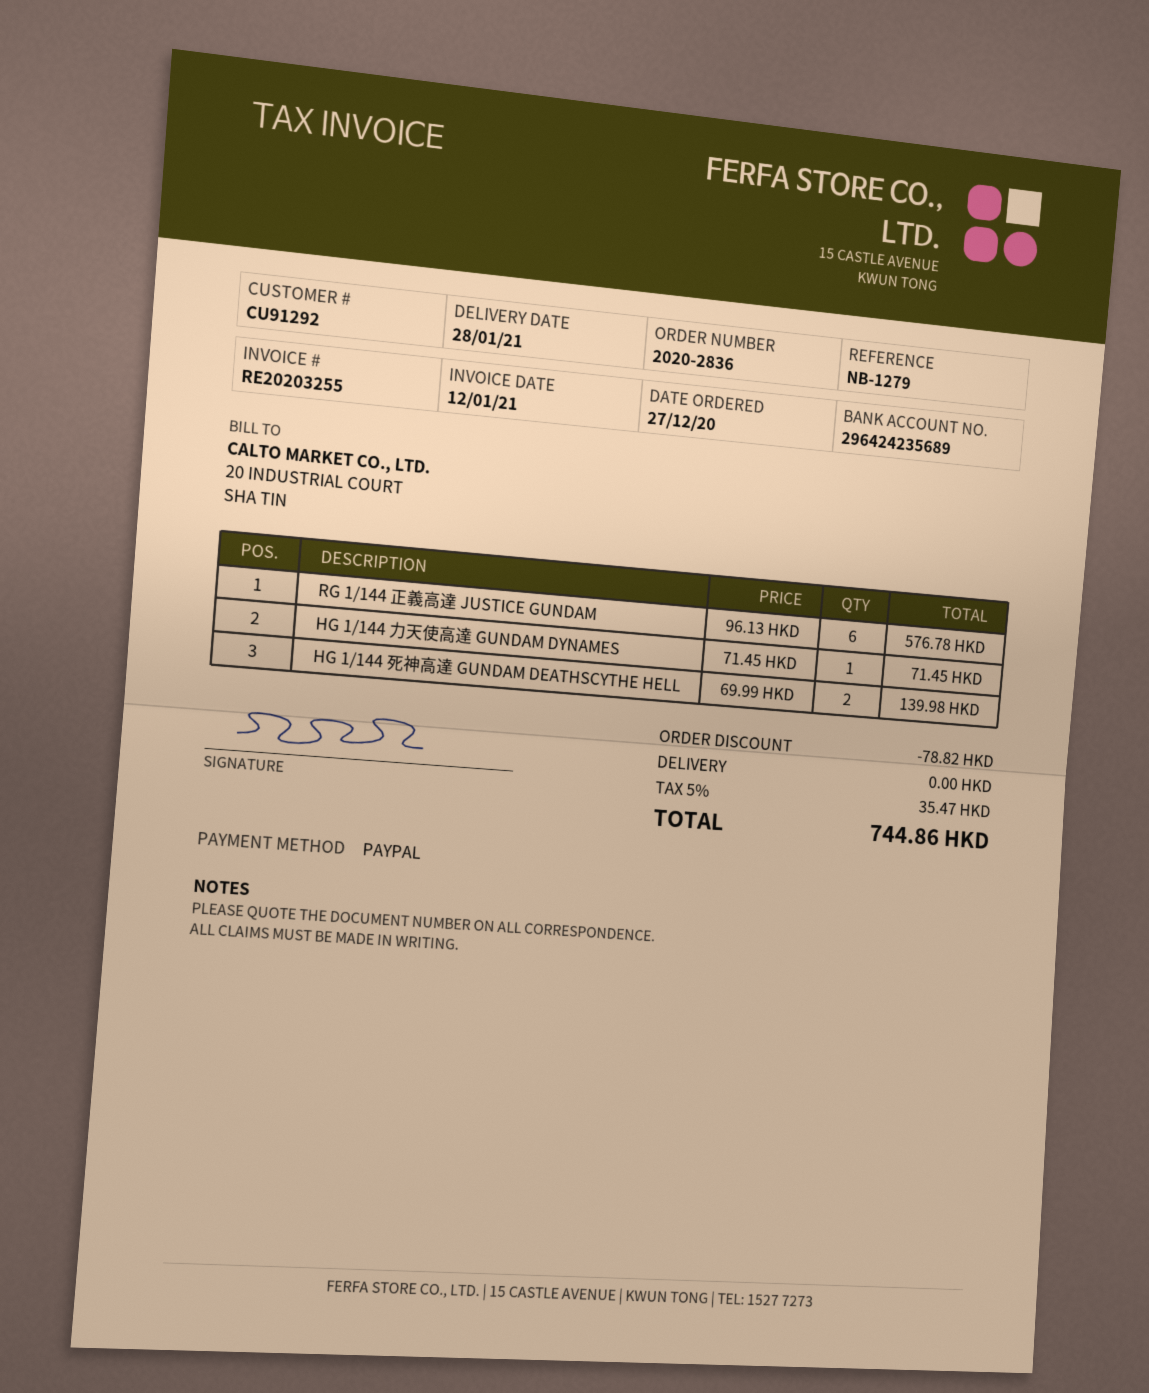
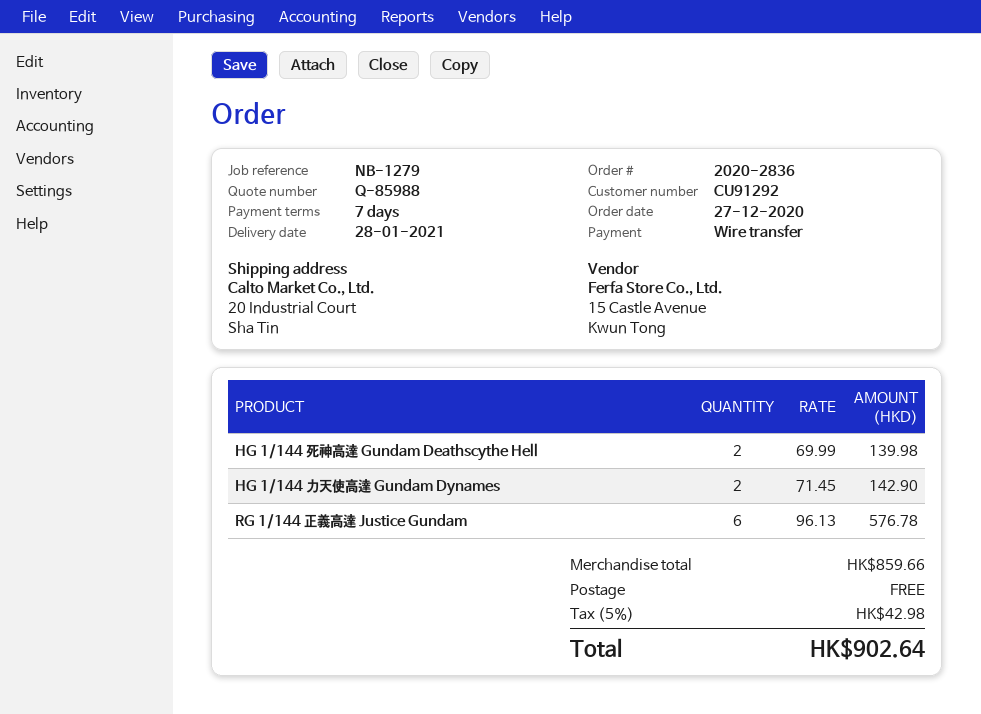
payment method: PayPal -> bank transfer
HG 1/144 力天使高達 GUNDAM DYNAMES: 1 x 71.45 = 71.45 -> 2 x 71.45 = 142.90
discount: 78.82 -> none
tax: 5% = 35.47 -> 5% = 42.98
total: 744.86 -> 902.64

